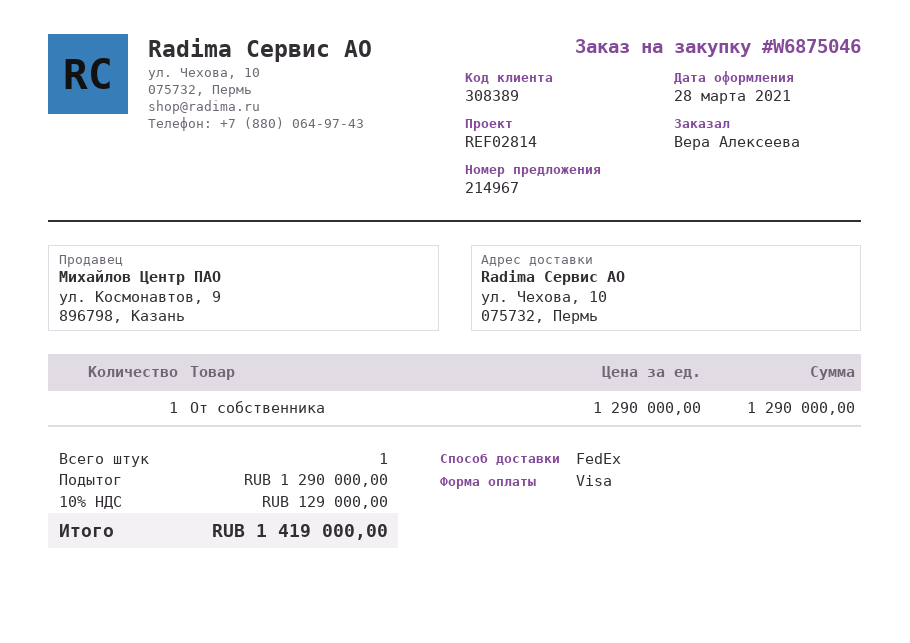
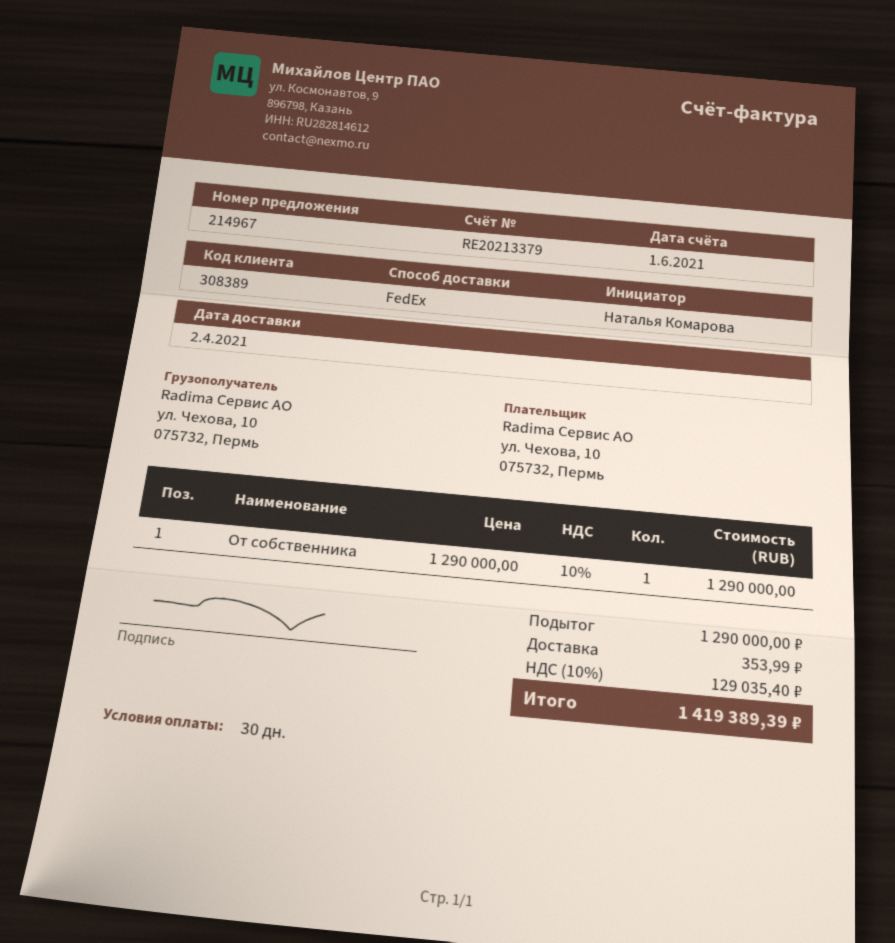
ordered by: Вера Алексеева -> Наталья Комарова
shipping: none -> 353.99
tax: 10% = 129000.00 -> 10% = 129035.40
total: 1419000.00 -> 1419389.39

